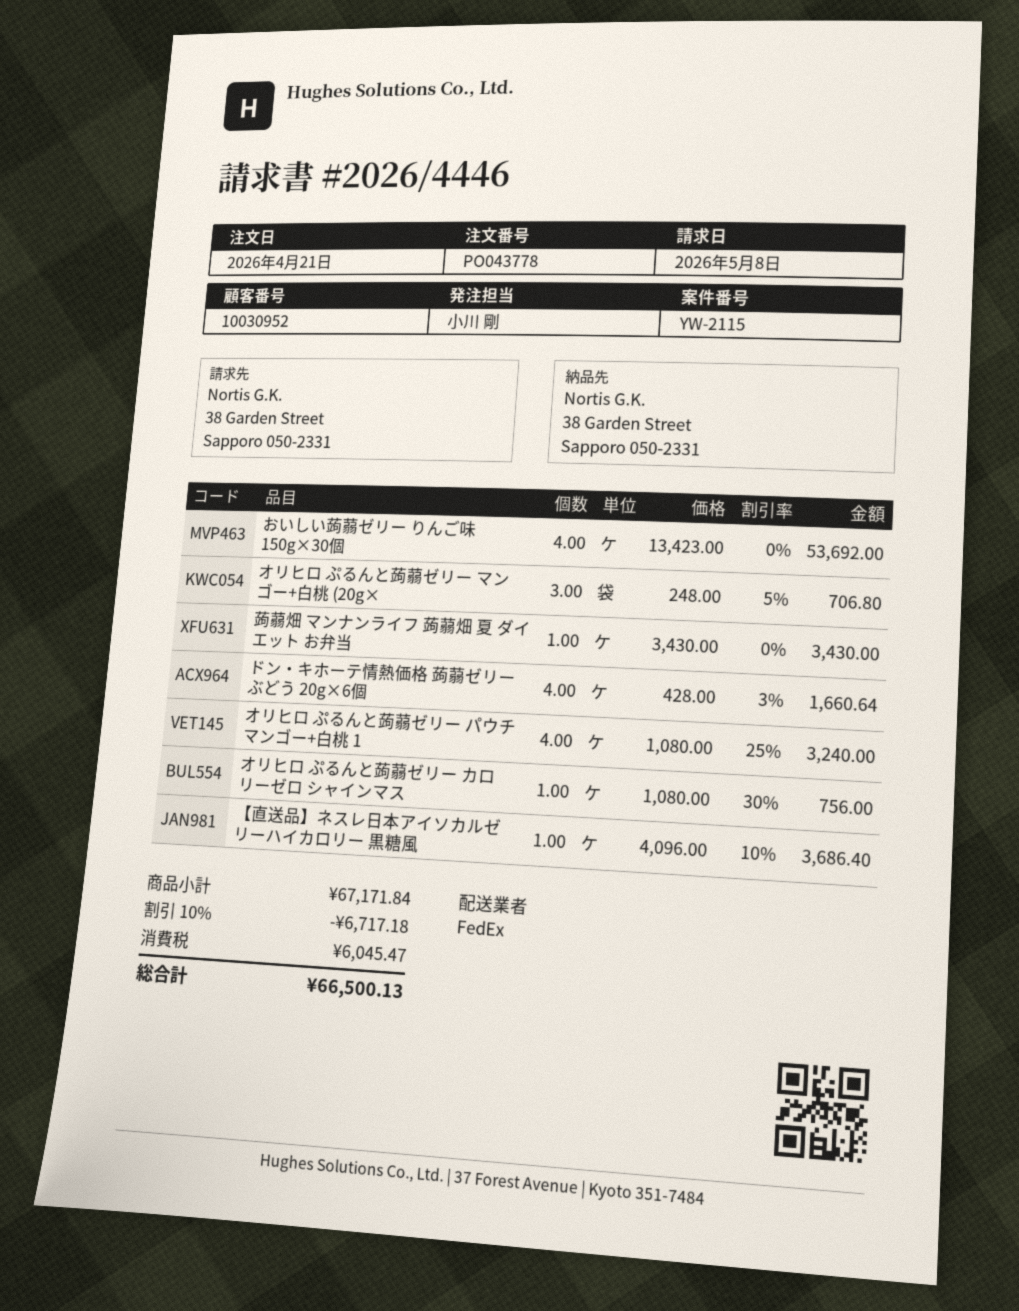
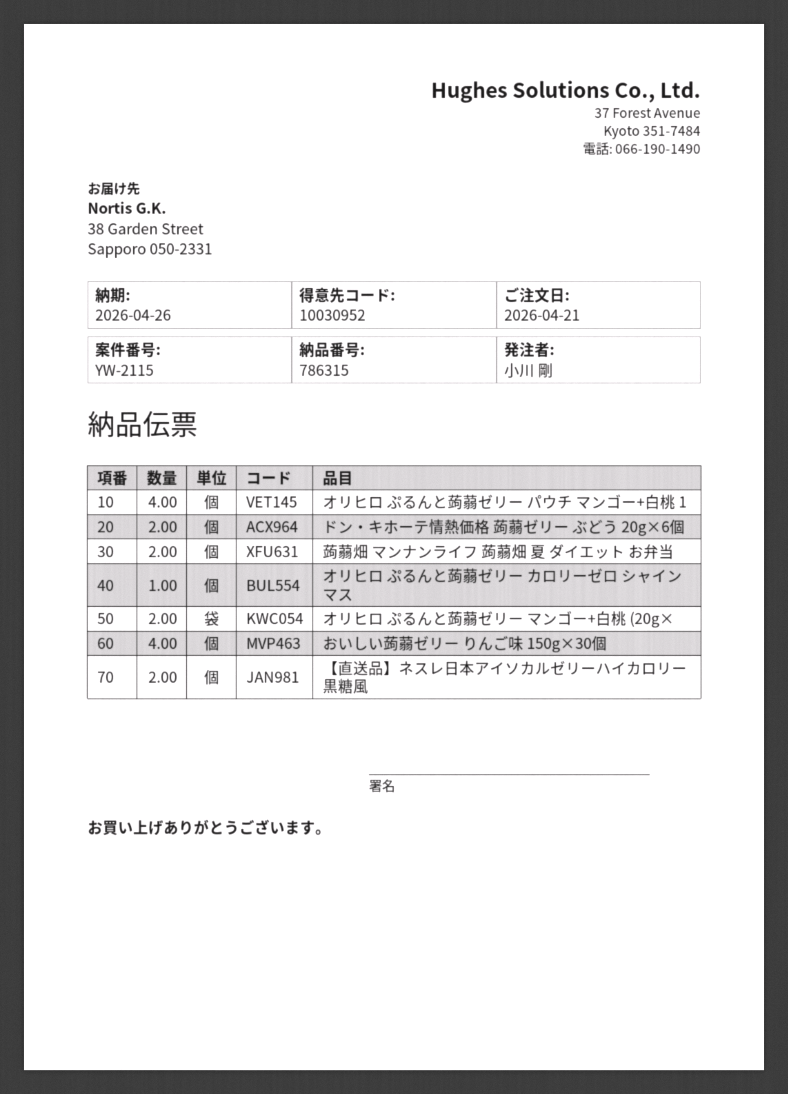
オリヒロ ぷるんと蒟蒻ゼリー マンゴー+白桃 (20g×: 3 -> 2
蒟蒻畑 マンナンライフ 蒟蒻畑 夏 ダイエット お弁当: 1 -> 2
ドン・キホーテ情熱価格 蒟蒻ゼリー ぶどう 20g×6個: 4 -> 2
【直送品】ネスレ日本アイソカルゼリーハイカロリー 黒糖風: 1 -> 2

